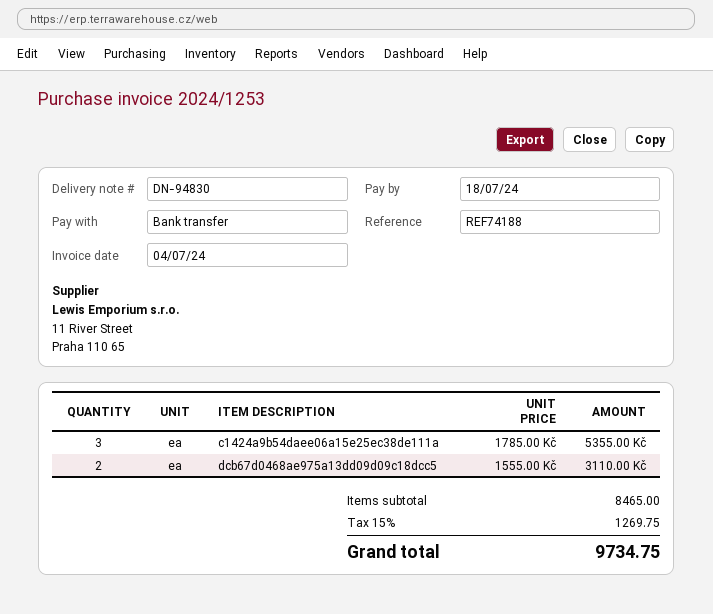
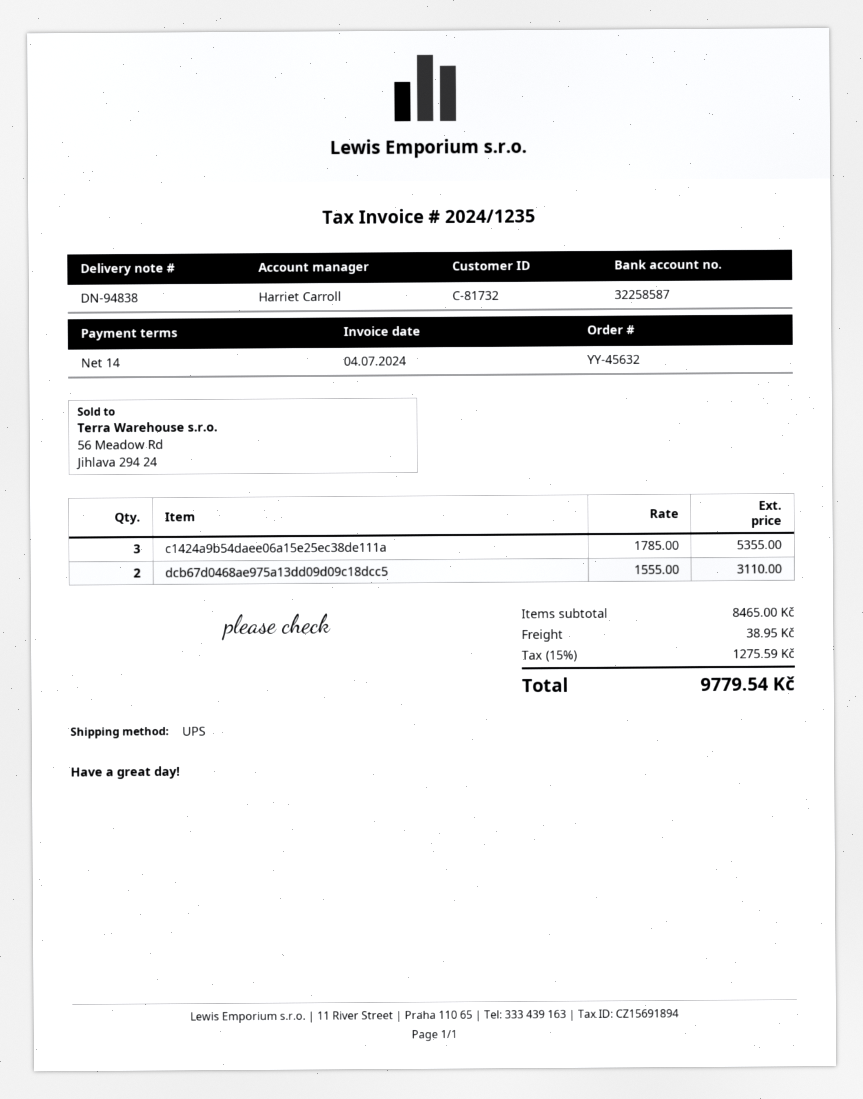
delivery note number: DN-94830 -> DN-94838
invoice number: 2024/1253 -> 2024/1235
shipping: none -> 38.95
tax: 15% = 1269.75 -> 15% = 1275.59
total: 9734.75 -> 9779.54

